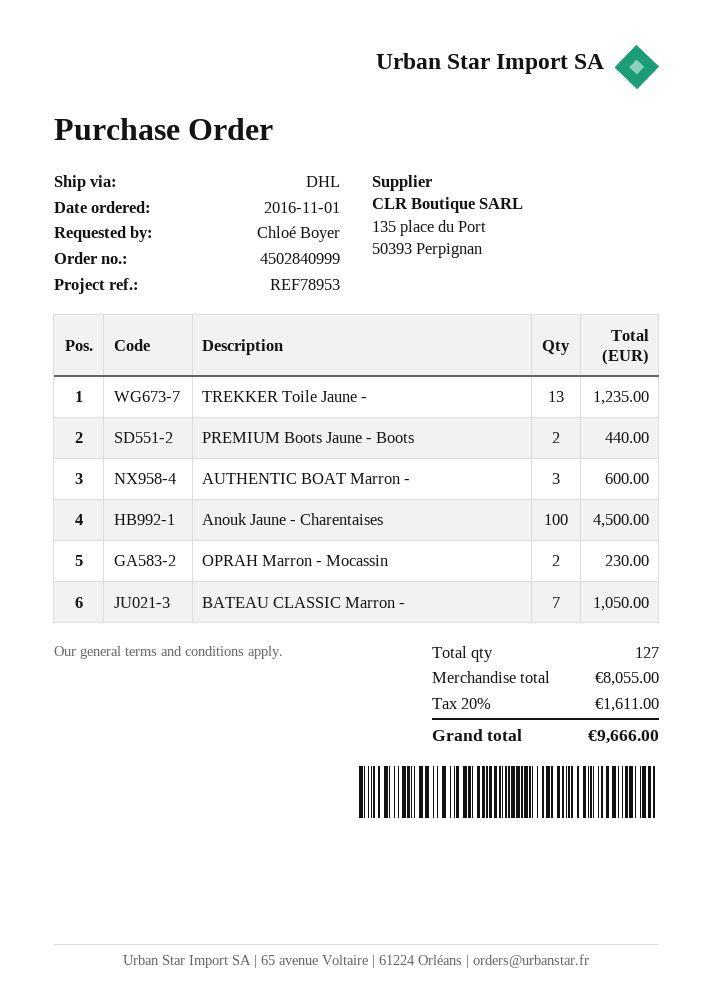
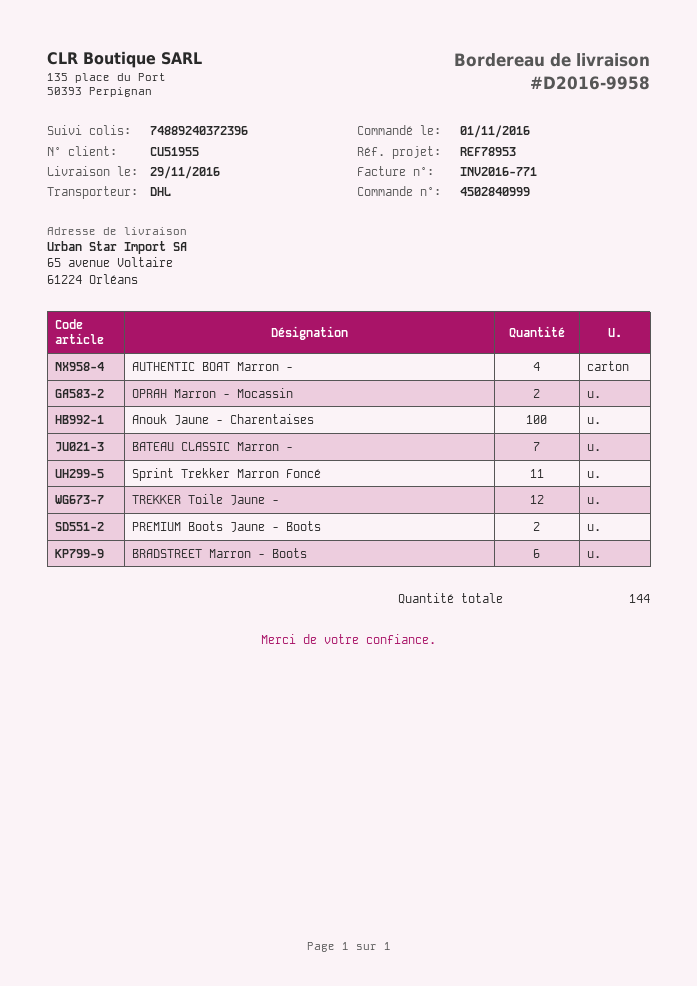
TREKKER Toile Jaune -: 13 -> 12
AUTHENTIC BOAT Marron -: 3 -> 4
Sprint Trekker Marron Foncé: none -> 11
BRADSTREET Marron - Boots: none -> 6
total quantity: 127 -> 144

